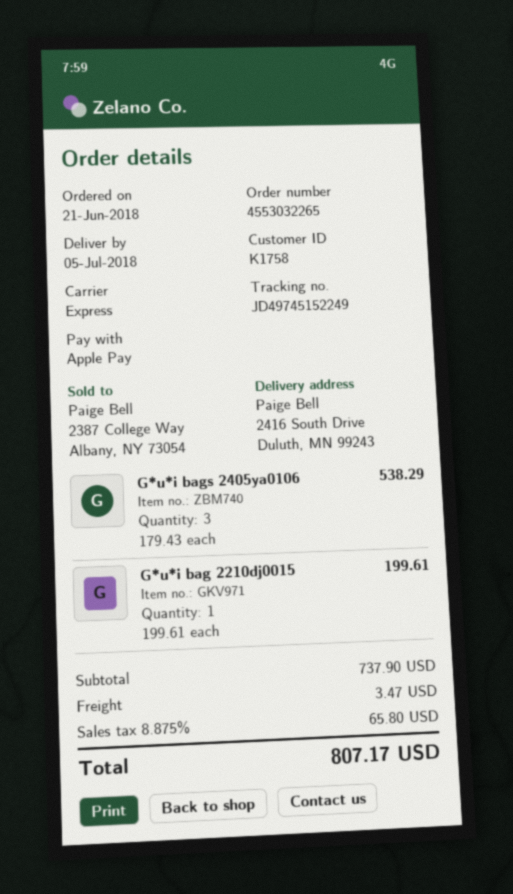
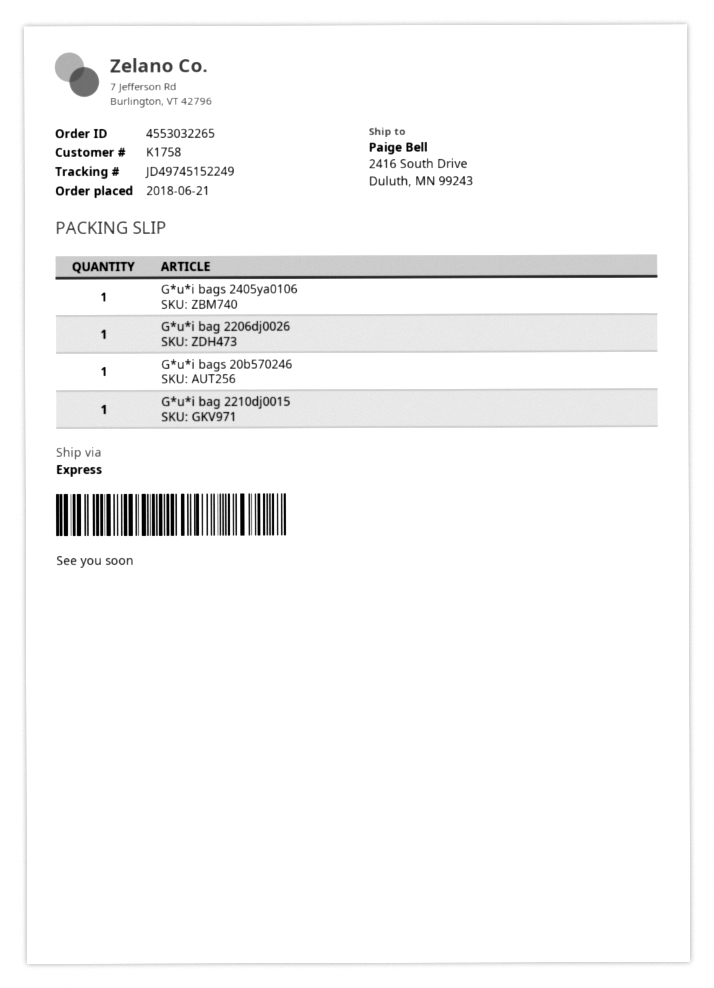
G*u*i bags 2405ya0106: 3 -> 1
G*u*i bag 2206dj0026: none -> 1
G*u*i bags 20b570246: none -> 1

